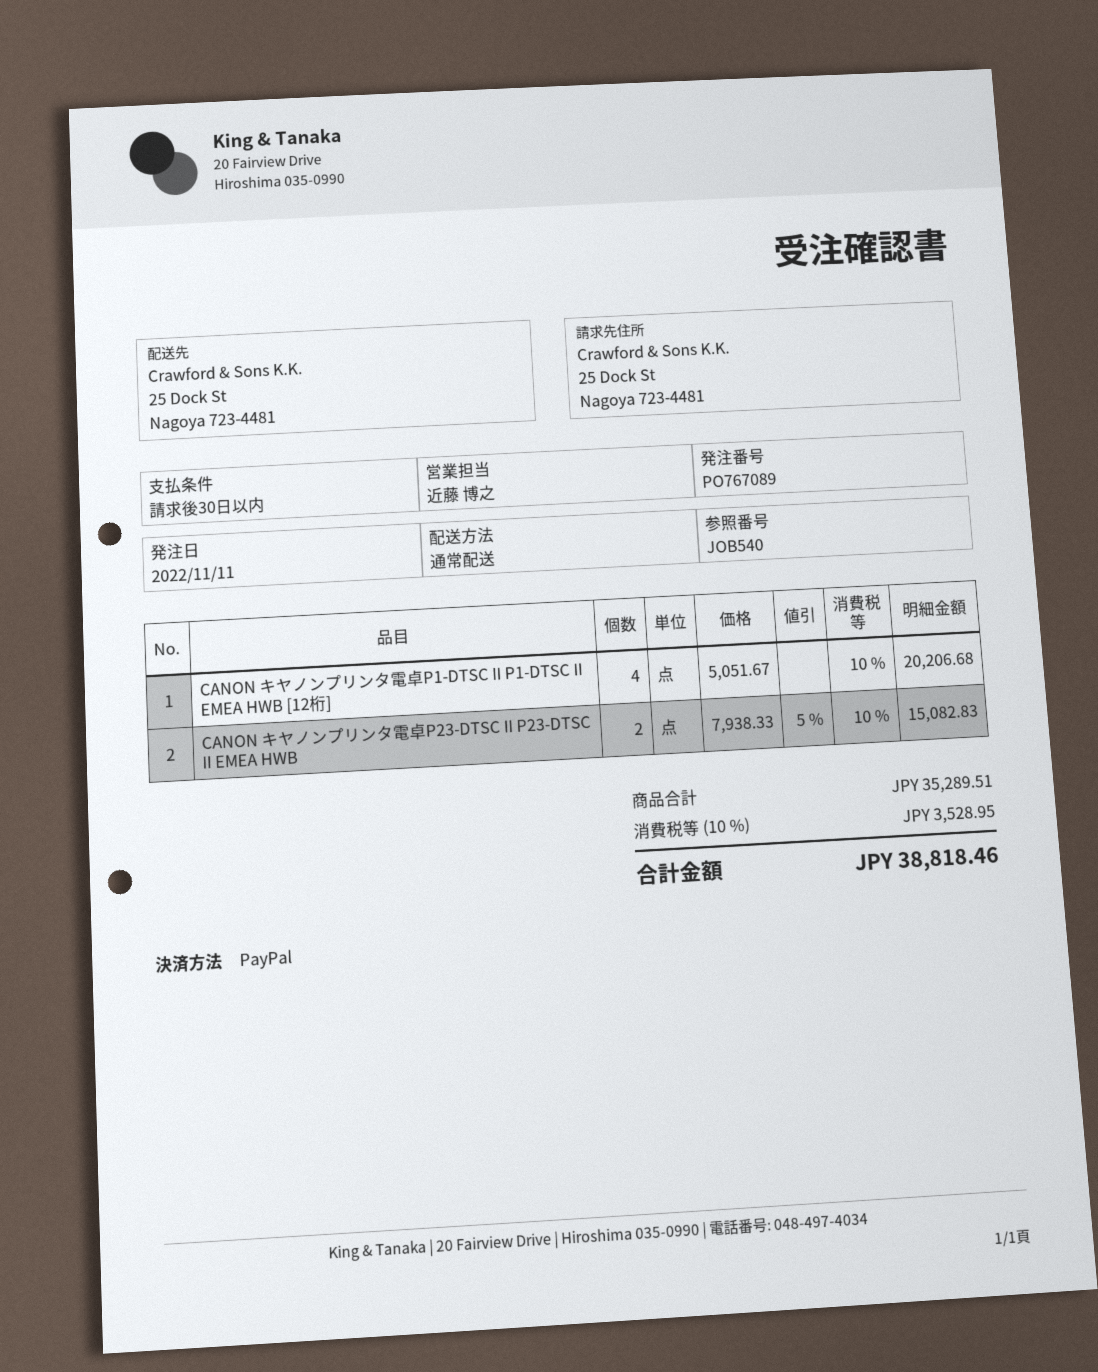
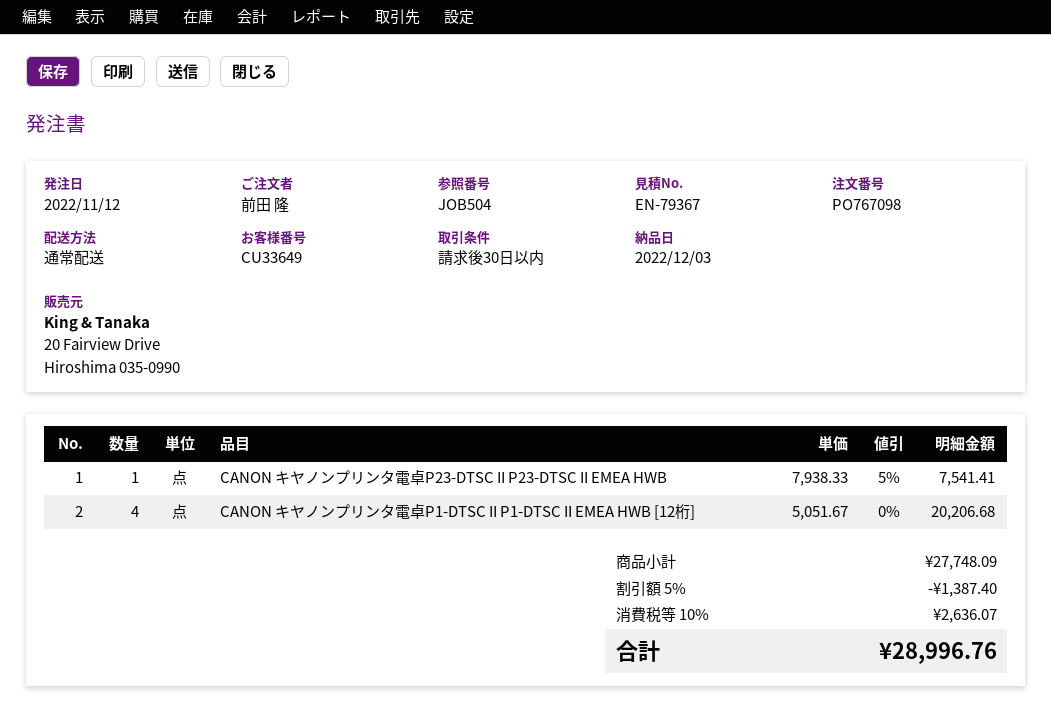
order number: PO767089 -> PO767098
order date: 2022-11-11 -> 2022-11-12
reference: JOB540 -> JOB504
CANON キヤノンプリンタ電卓P23-DTSC II P23-DTSC II EMEA HWB: 2 x 7938.33 - 5% = 15082.83 -> 1 x 7938.33 - 5% = 7541.41
subtotal: 35289.51 -> 27748.09
discount: none -> 5% = 1387.40
tax: 10% = 3528.95 -> 10% = 2636.07
total: 38818.46 -> 28996.76

